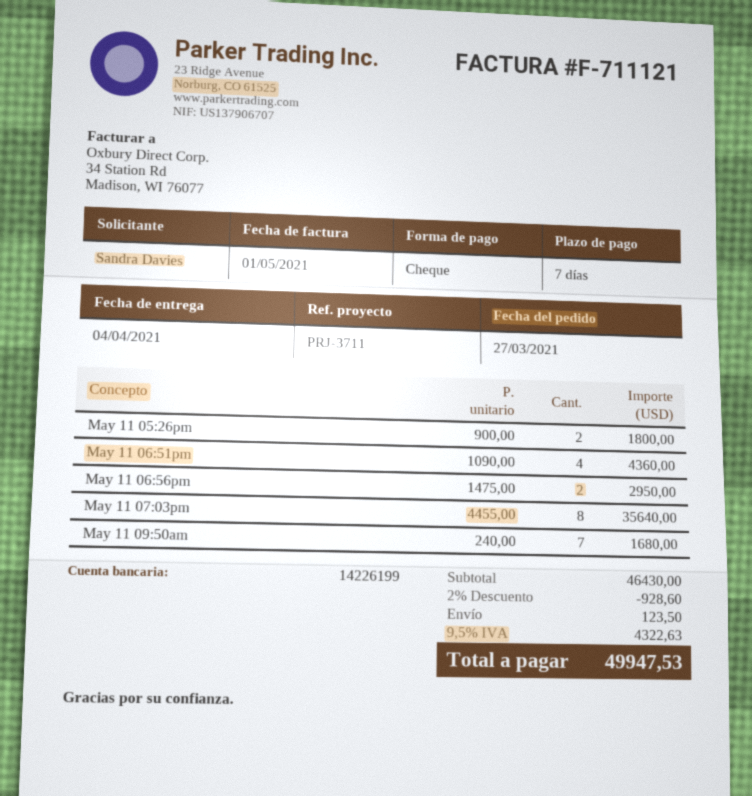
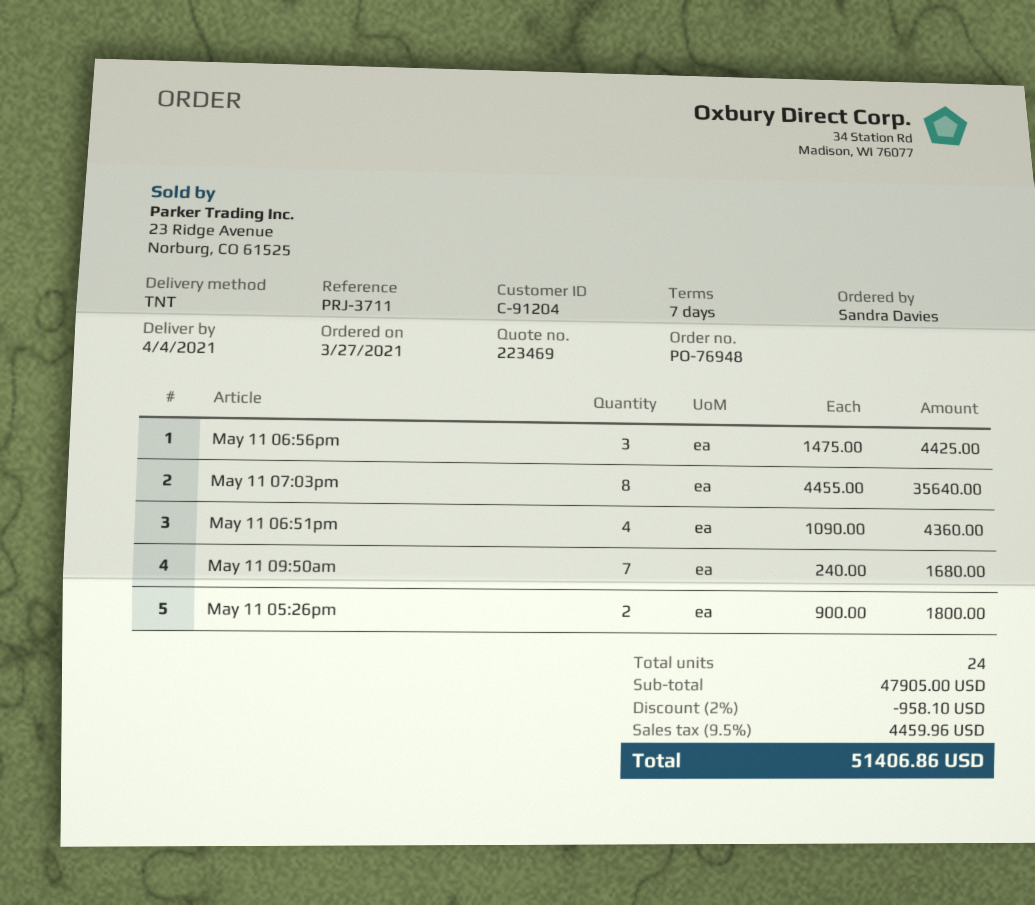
May 11 06:56pm: 2 x 1475.00 = 2950.00 -> 3 x 1475.00 = 4425.00
subtotal: 46430.00 -> 47905.00
discount: 2% = 928.60 -> 2% = 958.10
shipping: 123.50 -> none
tax: 9.5% = 4322.63 -> 9.5% = 4459.96
total: 49947.53 -> 51406.86

